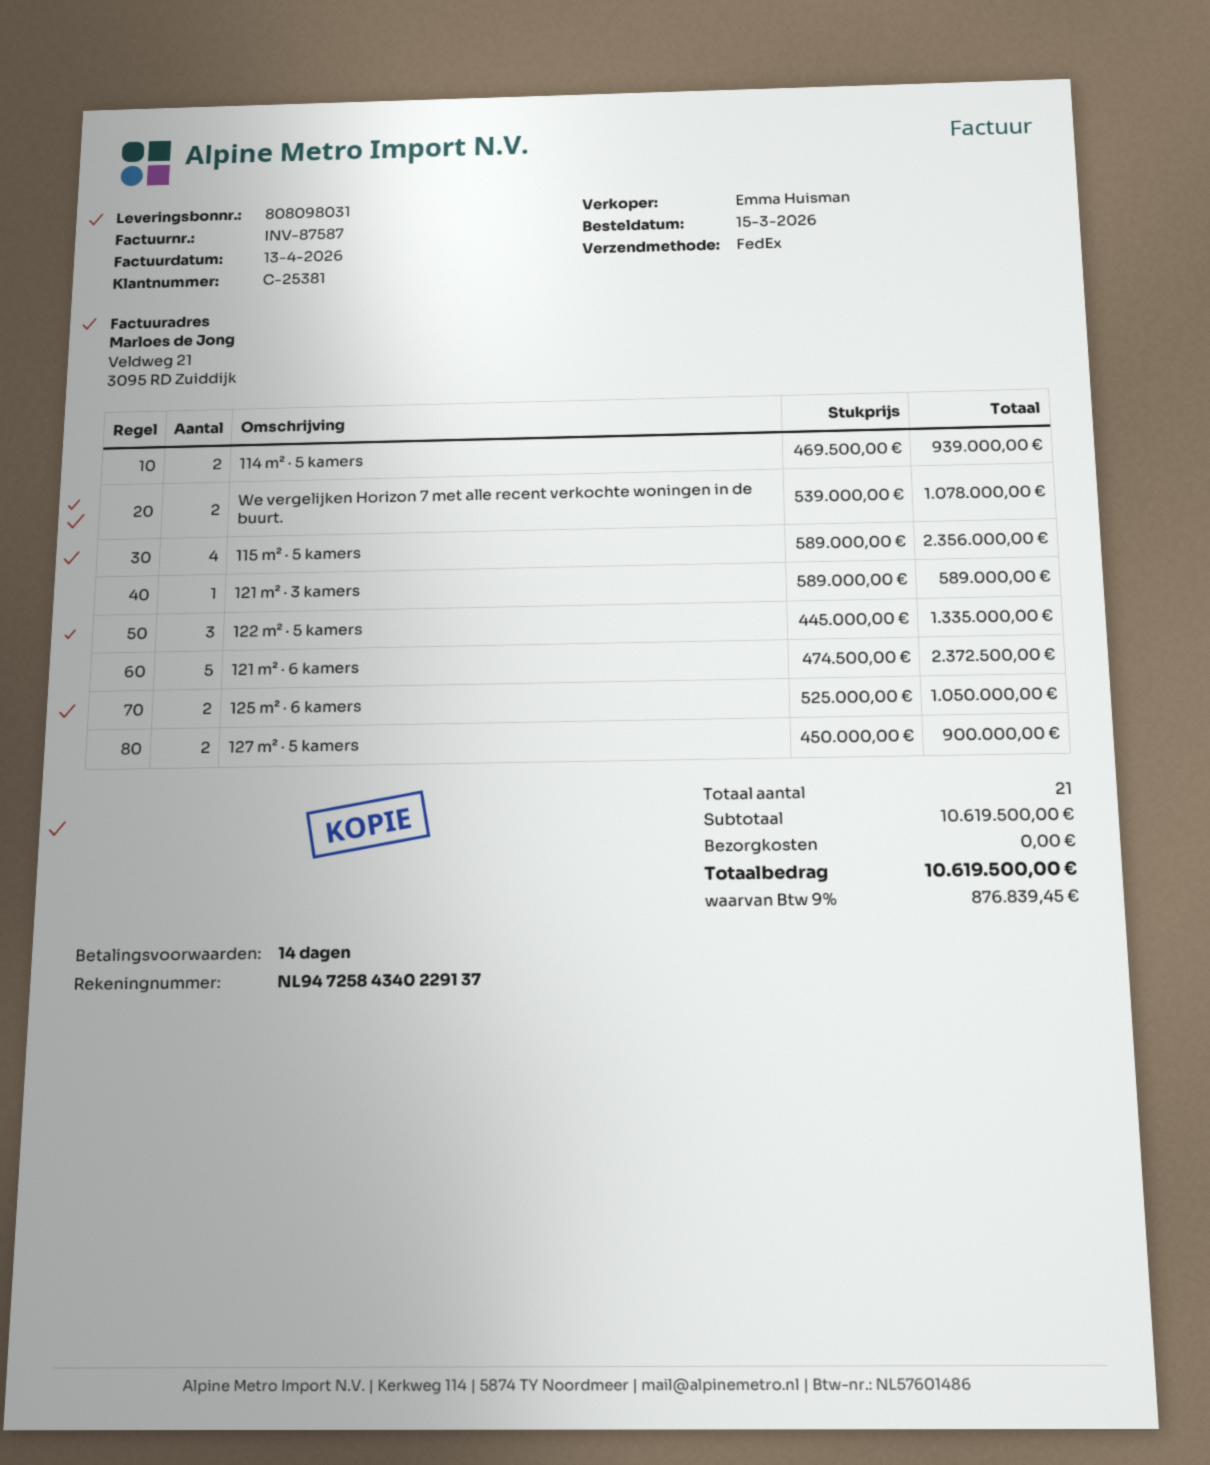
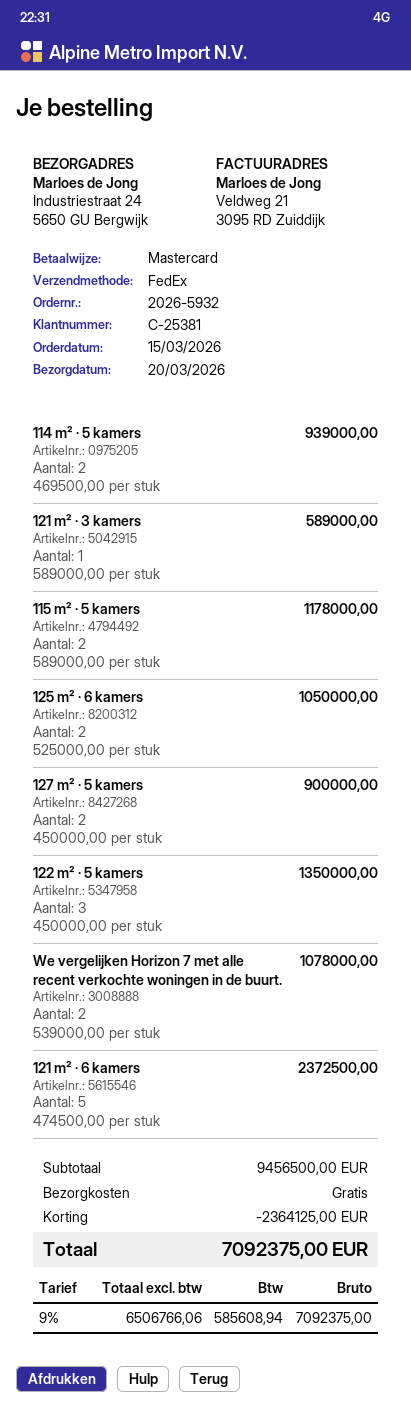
115 m² · 5 kamers: 4 x 589000.00 = 2356000.00 -> 2 x 589000.00 = 1178000.00
122 m² · 5 kamers: 3 x 445000.00 = 1335000.00 -> 3 x 450000.00 = 1350000.00
subtotal: 10619500.00 -> 9456500.00
discount: none -> 2364125.00
tax: 9% = 876839.45 -> 9% = 585608.94
total: 10619500.00 -> 7092375.00

